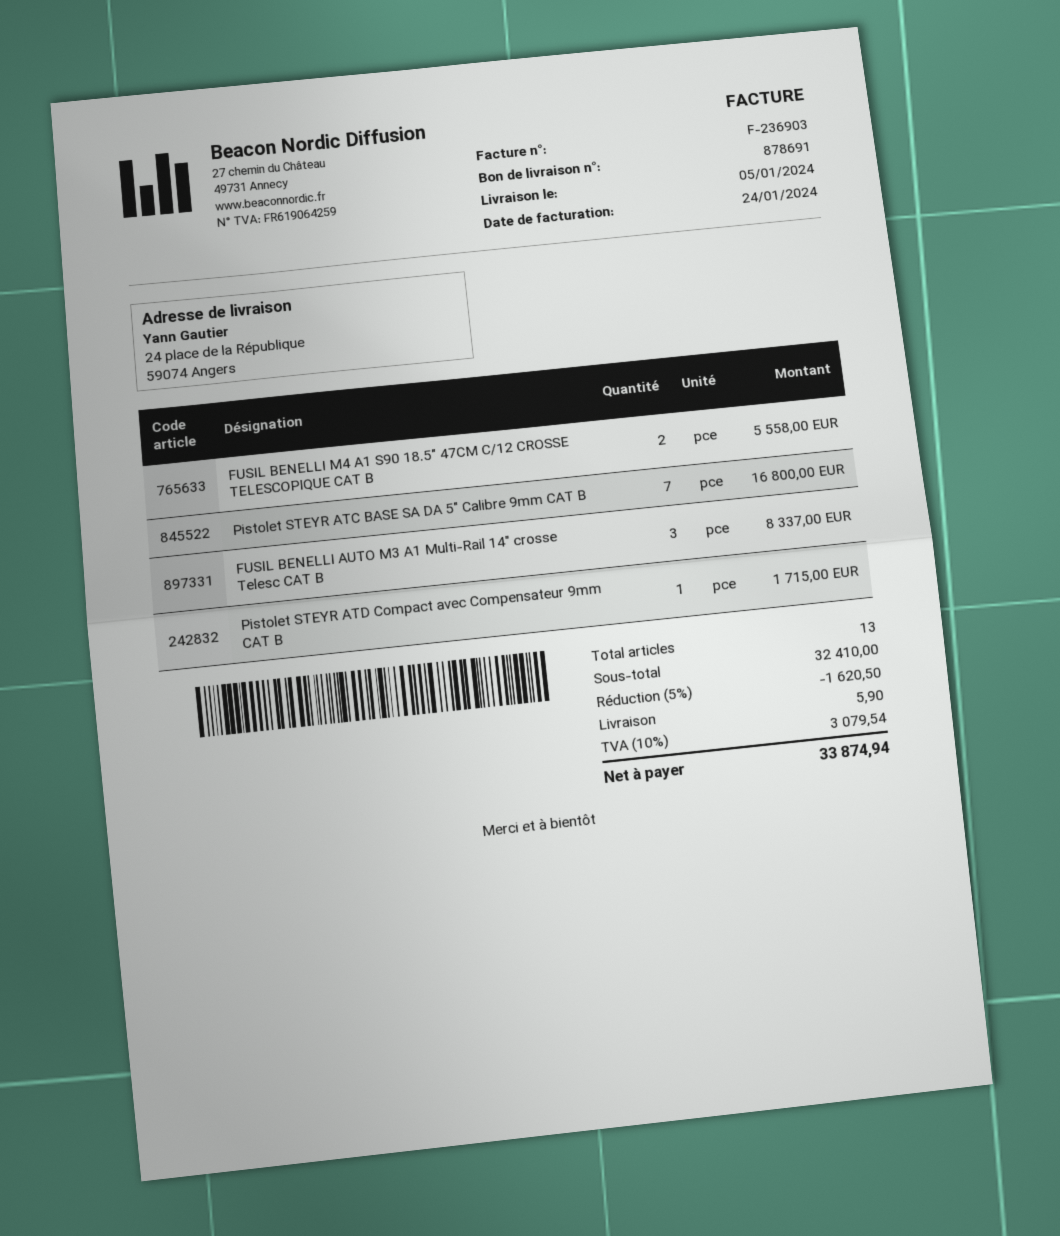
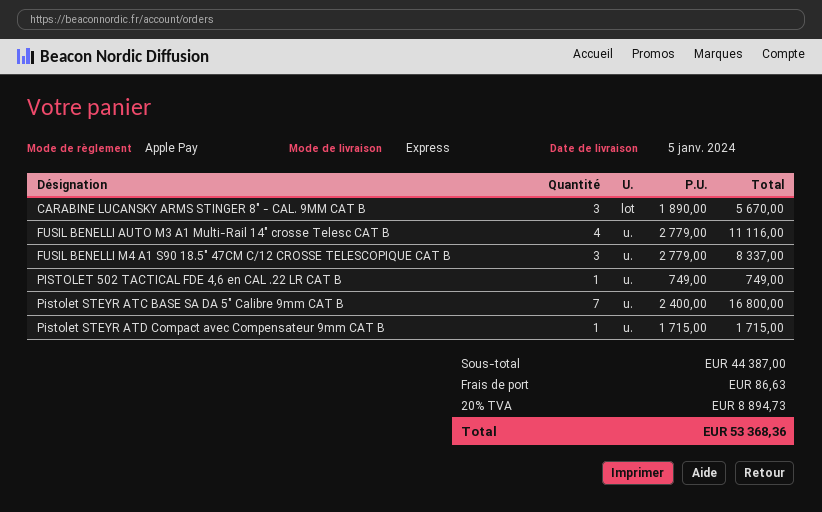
FUSIL BENELLI M4 A1 S90 18.5" 47CM C/12 CROSSE TELESCOPIQUE CAT B: 2 for 5558.00 -> 3 for 8337.00
FUSIL BENELLI AUTO M3 A1 Multi-Rail 14" crosse Telesc CAT B: 3 for 8337.00 -> 4 for 11116.00
CARABINE LUCANSKY ARMS STINGER 8" - CAL. 9MM CAT B: none -> 3 for 5670.00
PISTOLET 502 TACTICAL FDE 4,6 en CAL .22 LR CAT B: none -> 1 for 749.00
subtotal: 32410.00 -> 44387.00
discount: 5% = 1620.50 -> none
shipping: 5.90 -> 86.63
tax: 10% = 3079.54 -> 20% = 8894.73
total: 33874.94 -> 53368.36

